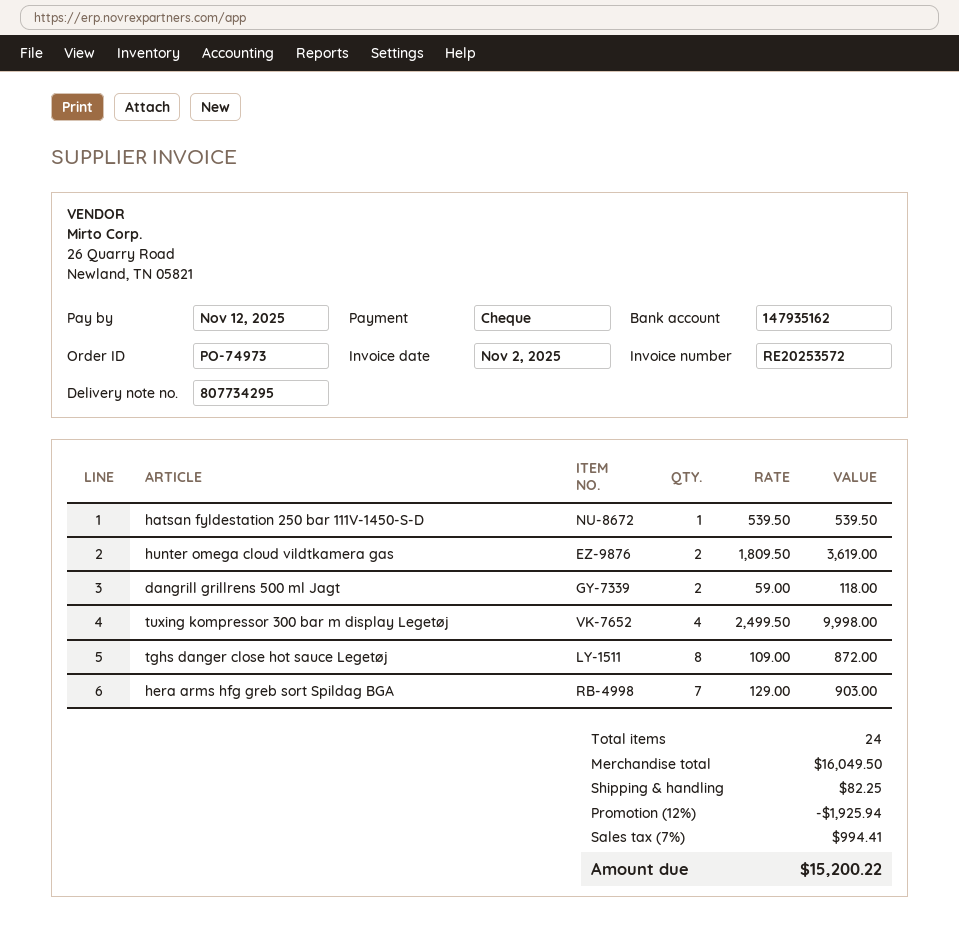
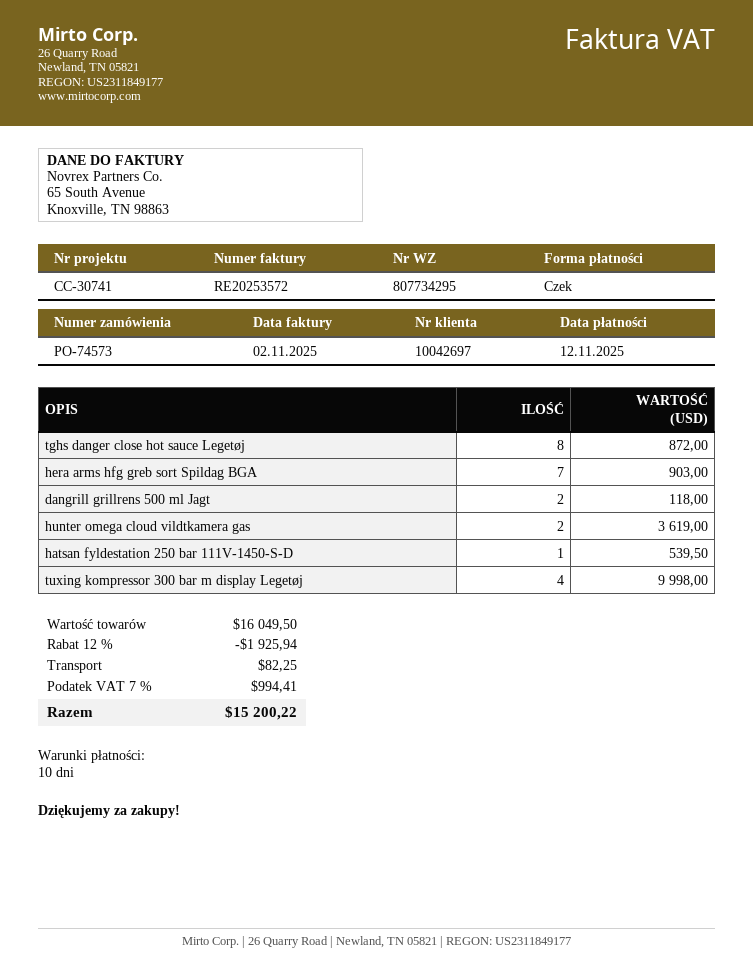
order number: PO-74973 -> PO-74573

